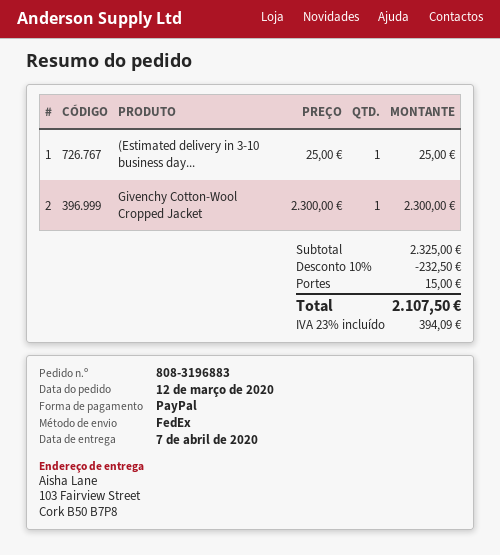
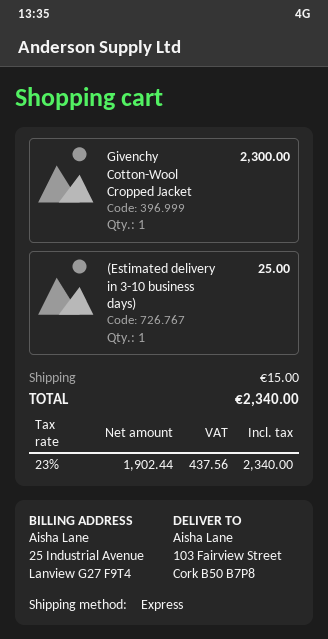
shipping method: FedEx -> express
discount: 10% = 232.50 -> none
tax: 23% = 394.09 -> 23% = 437.56
total: 2107.50 -> 2340.00

